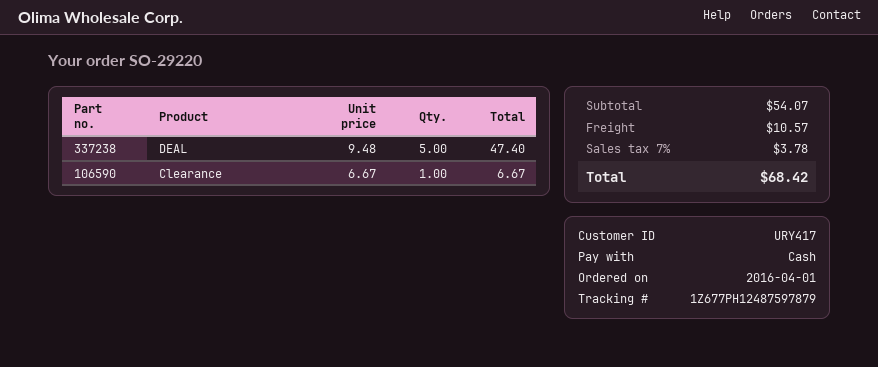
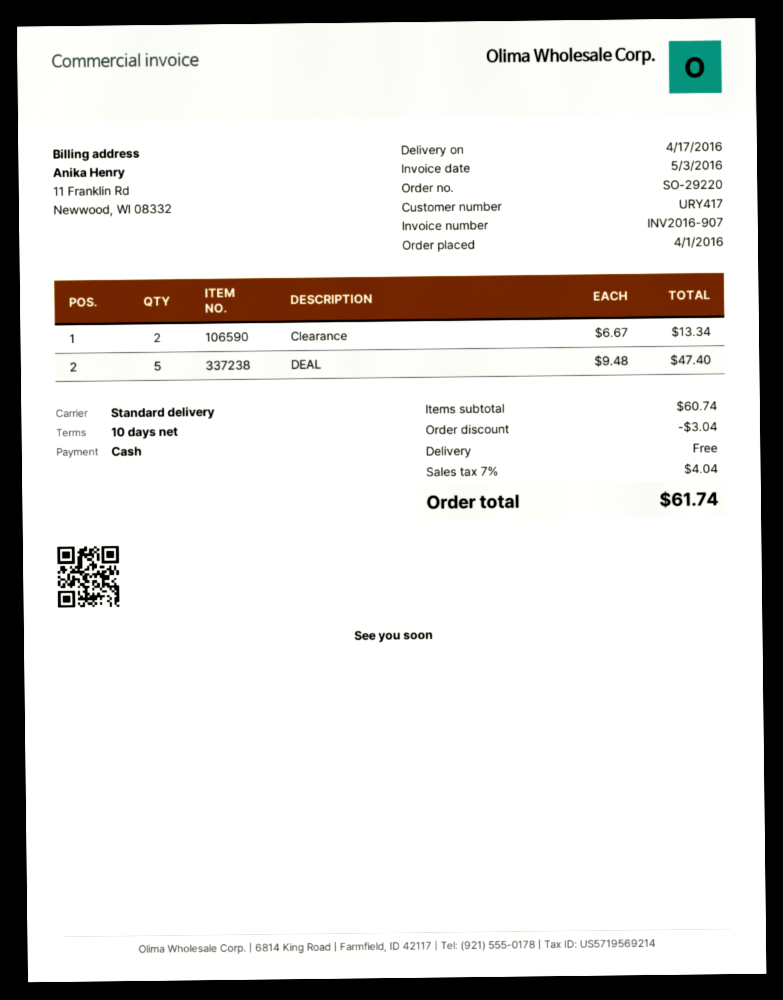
Clearance: 1 x 6.67 = 6.67 -> 2 x 6.67 = 13.34
subtotal: 54.07 -> 60.74
discount: none -> 3.04
shipping: 10.57 -> 0.00
tax: 7% = 3.78 -> 7% = 4.04
total: 68.42 -> 61.74

